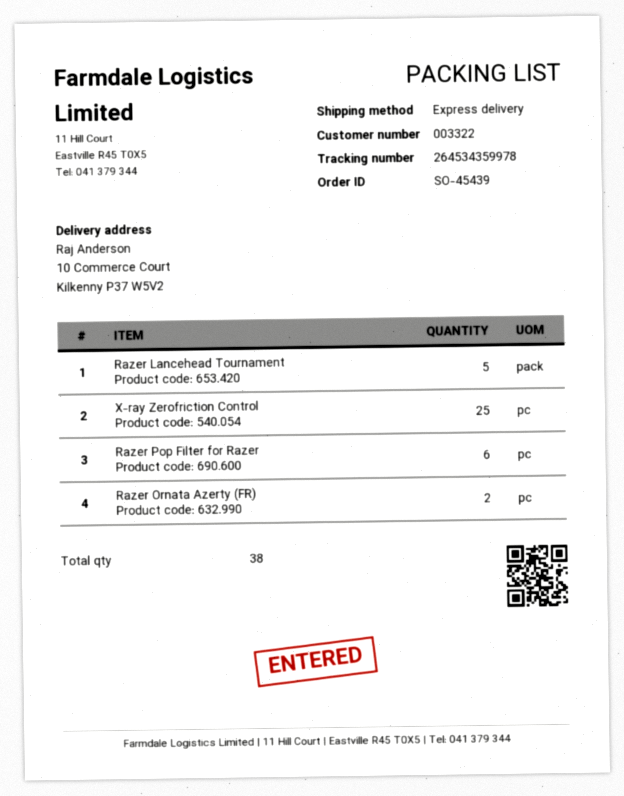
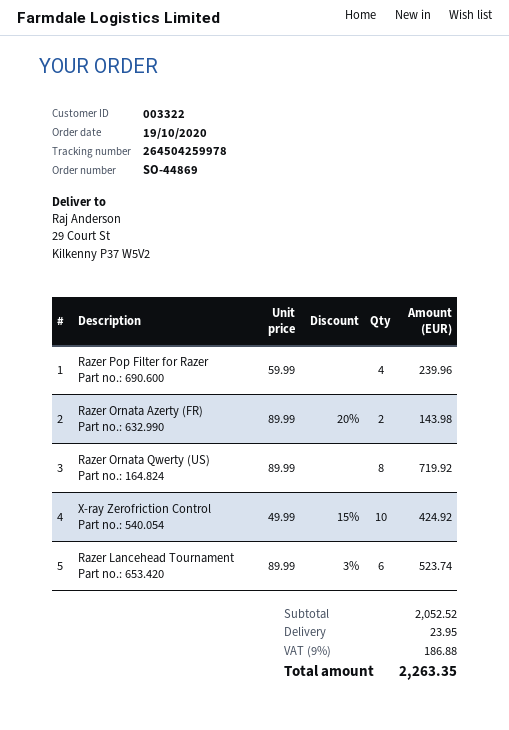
order number: SO-45439 -> SO-44869
tracking number: 264534359978 -> 264504259978
ship to: 10 Commerce Court, Kilkenny P37 W5V2 -> 29 Court St, Kilkenny P37 W5V2
Razer Lancehead Tournament: 5 -> 6
X-ray Zerofriction Control: 25 -> 10
Razer Pop Filter for Razer: 6 -> 4
Razer Ornata Qwerty (US): none -> 8

